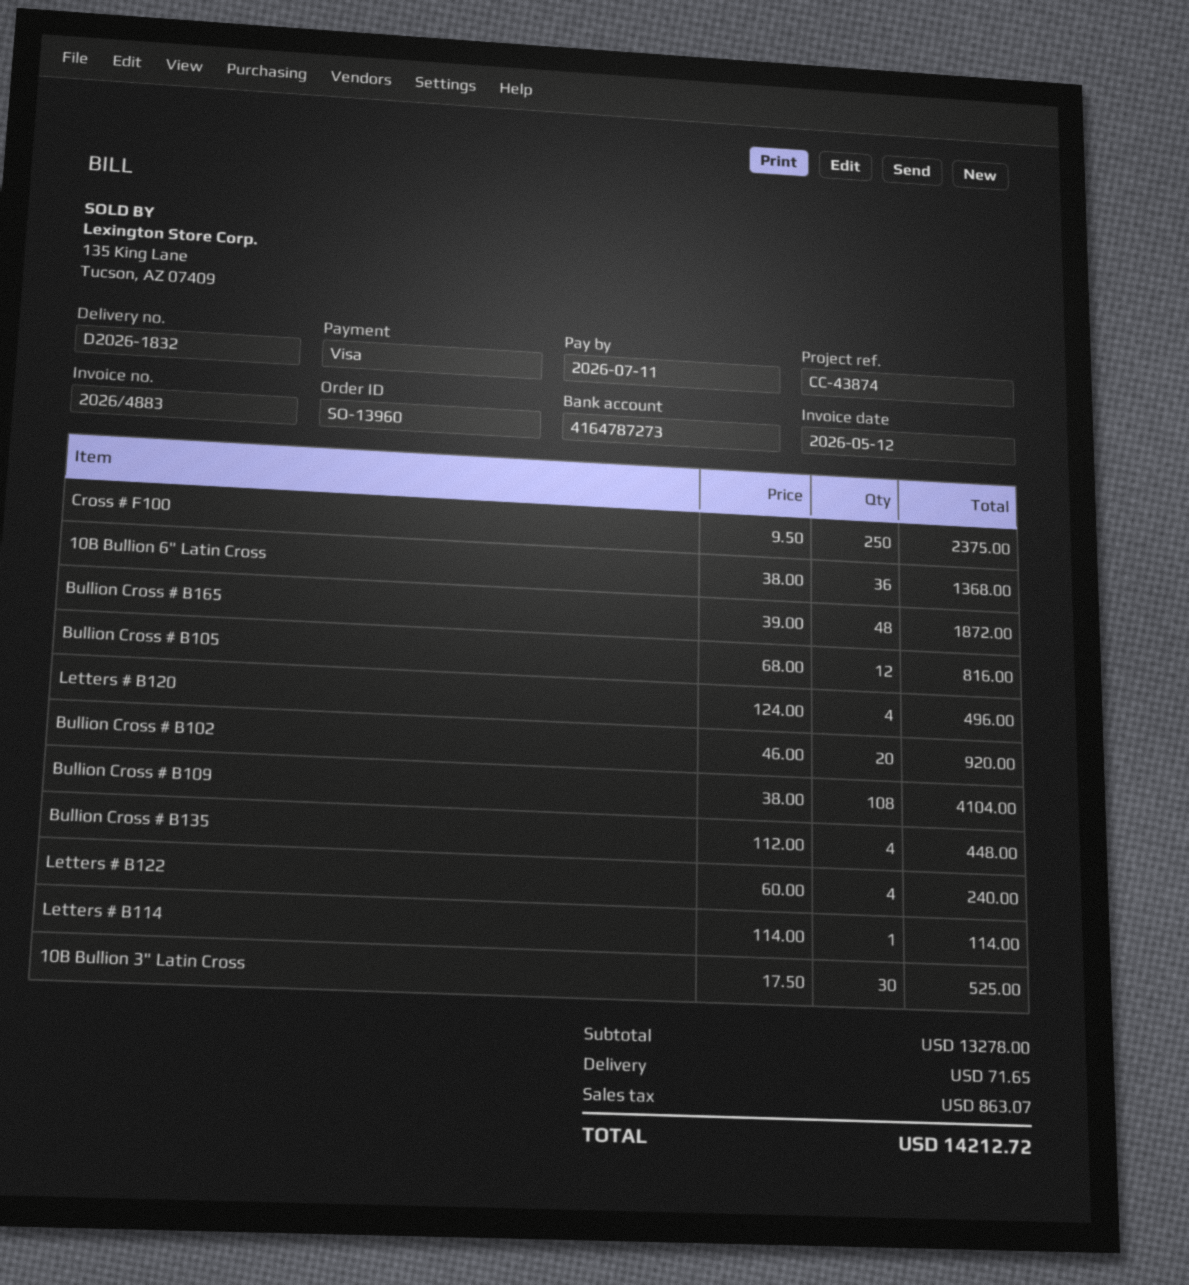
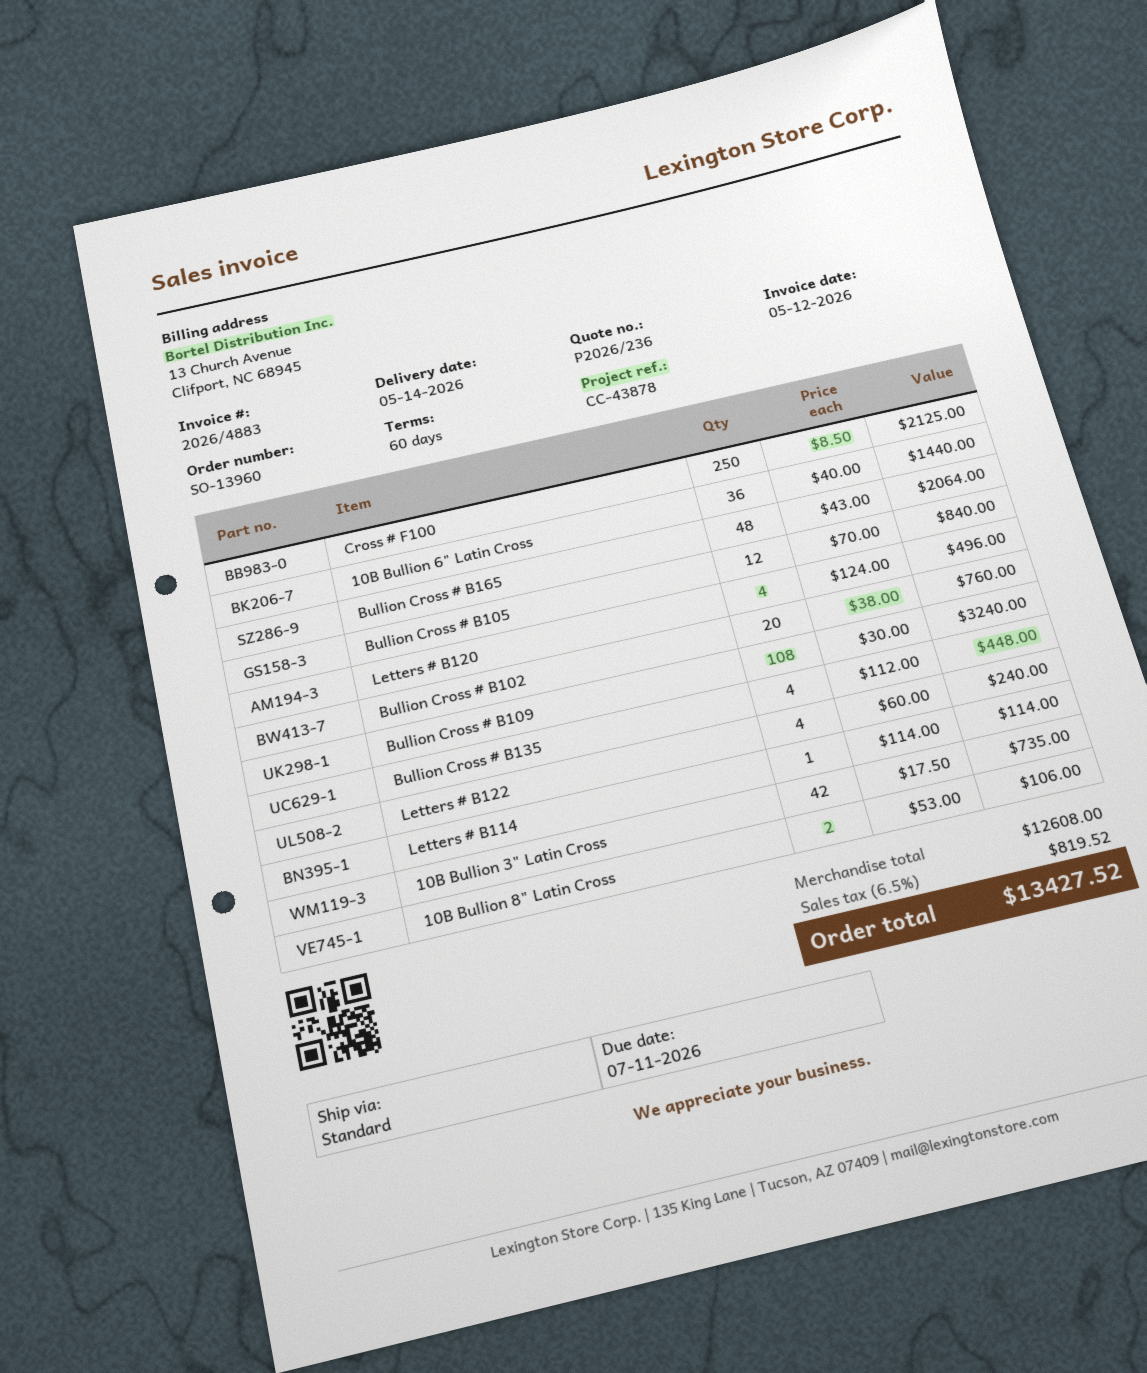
reference: CC-43874 -> CC-43878
Cross # F100: 250 x 9.50 = 2375.00 -> 250 x 8.50 = 2125.00
10B Bullion 6" Latin Cross: 36 x 38.00 = 1368.00 -> 36 x 40.00 = 1440.00
Bullion Cross # B165: 48 x 39.00 = 1872.00 -> 48 x 43.00 = 2064.00
Bullion Cross # B105: 12 x 68.00 = 816.00 -> 12 x 70.00 = 840.00
Bullion Cross # B102: 20 x 46.00 = 920.00 -> 20 x 38.00 = 760.00
Bullion Cross # B109: 108 x 38.00 = 4104.00 -> 108 x 30.00 = 3240.00
10B Bullion 3" Latin Cross: 30 x 17.50 = 525.00 -> 42 x 17.50 = 735.00
10B Bullion 8" Latin Cross: none -> 2 x 53.00 = 106.00
subtotal: 13278.00 -> 12608.00
shipping: 71.65 -> none
tax: 863.07 -> 819.52
total: 14212.72 -> 13427.52

